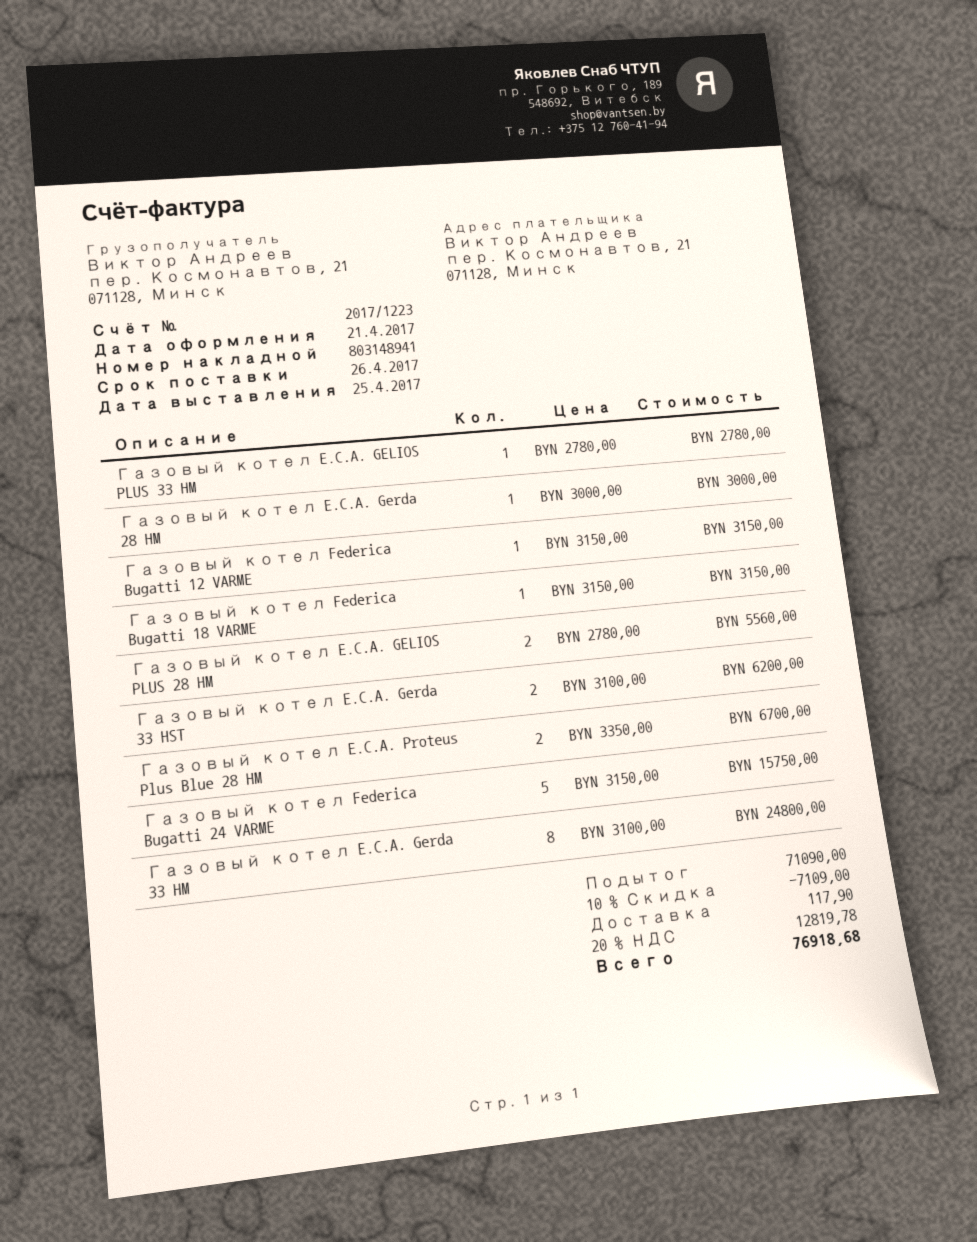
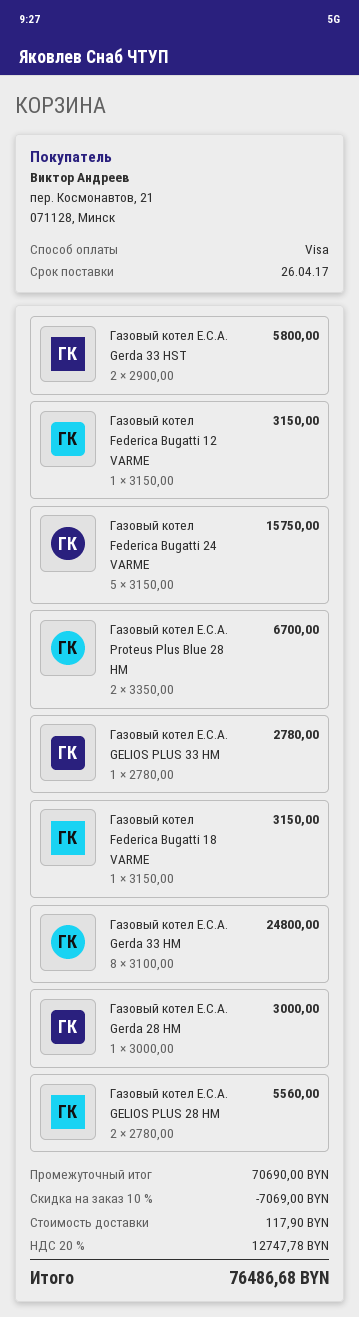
Газовый котел E.C.A. Gerda 33 HST: 2 x 3100.00 = 6200.00 -> 2 x 2900.00 = 5800.00
subtotal: 71090.00 -> 70690.00
discount: 10% = 7109.00 -> 10% = 7069.00
tax: 20% = 12819.78 -> 20% = 12747.78
total: 76918.68 -> 76486.68

